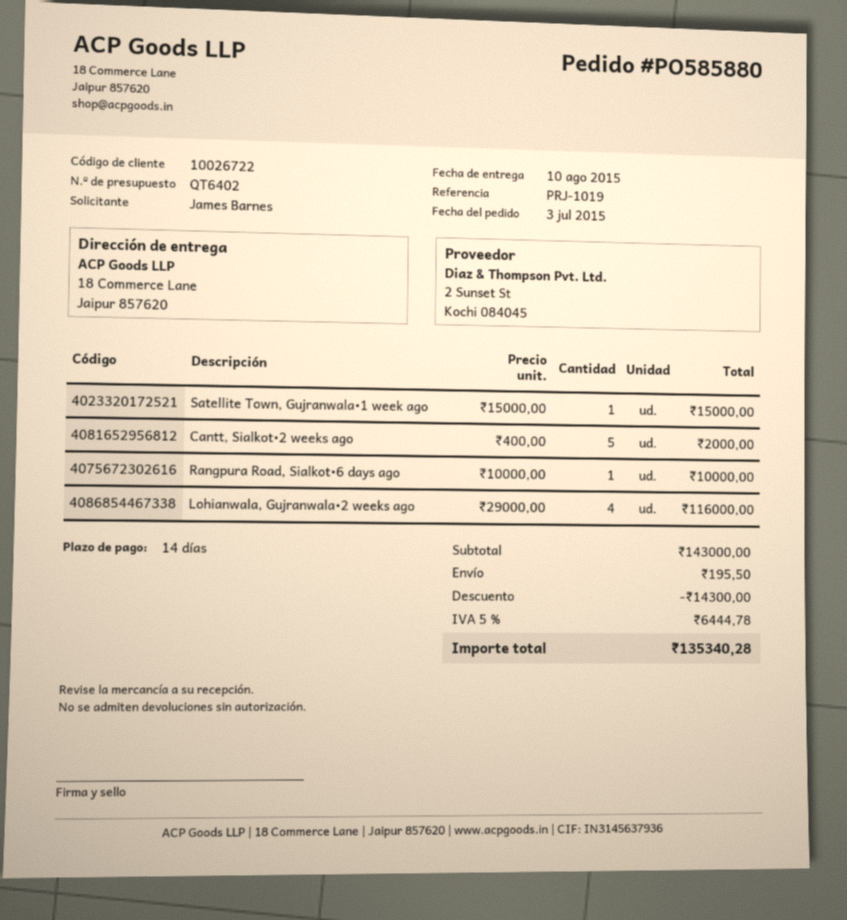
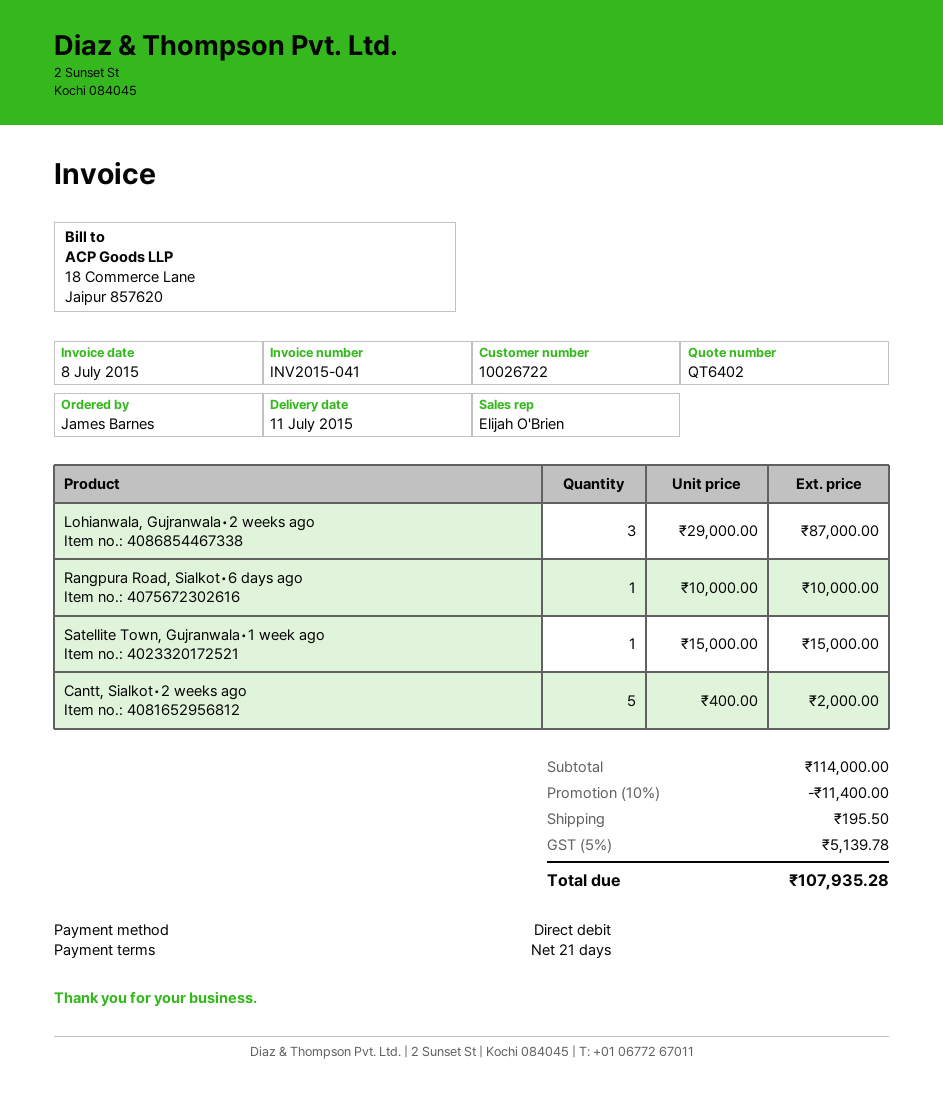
delivery date: 2015-08-10 -> 2015-07-11
payment terms: 14 days -> 21 days
Lohianwala, Gujranwala•2 weeks ago: 4 x 29000.00 = 116000.00 -> 3 x 29000.00 = 87000.00
subtotal: 143000.00 -> 114000.00
discount: 14300.00 -> 11400.00
tax: 5% = 6444.78 -> 5% = 5139.78
total: 135340.28 -> 107935.28

